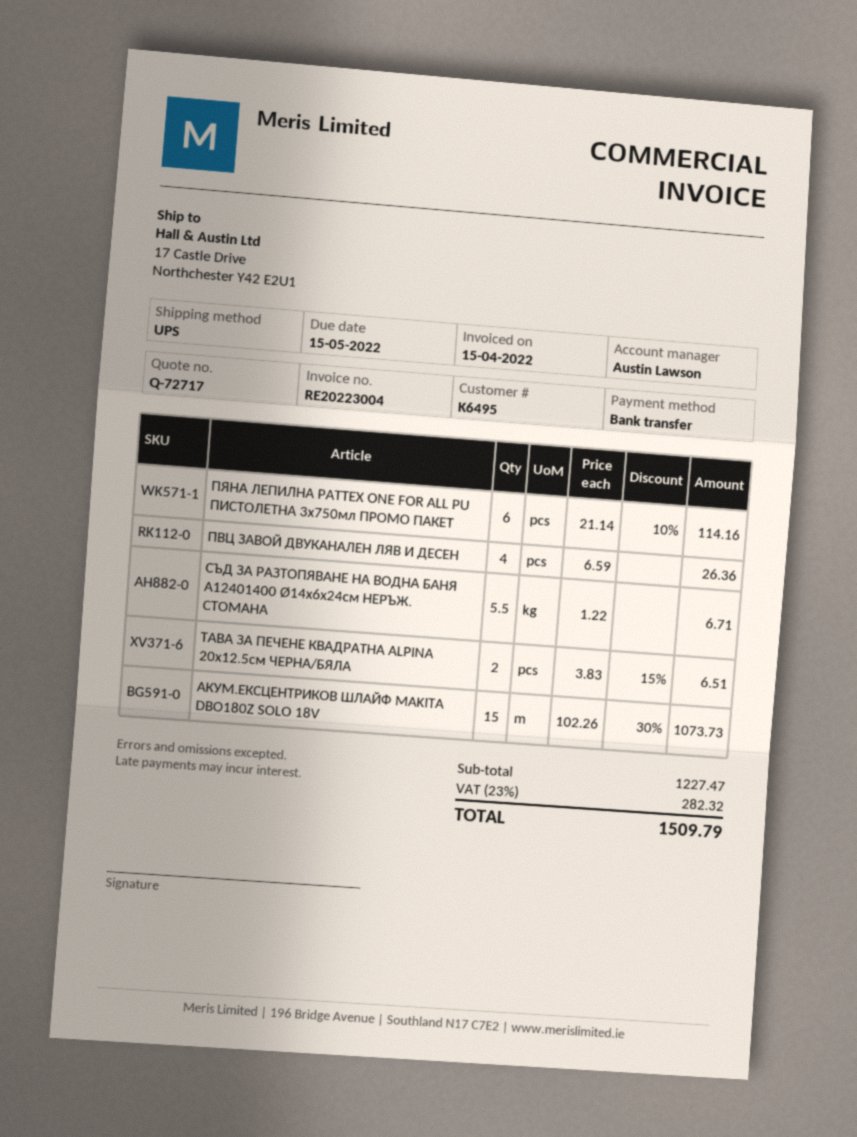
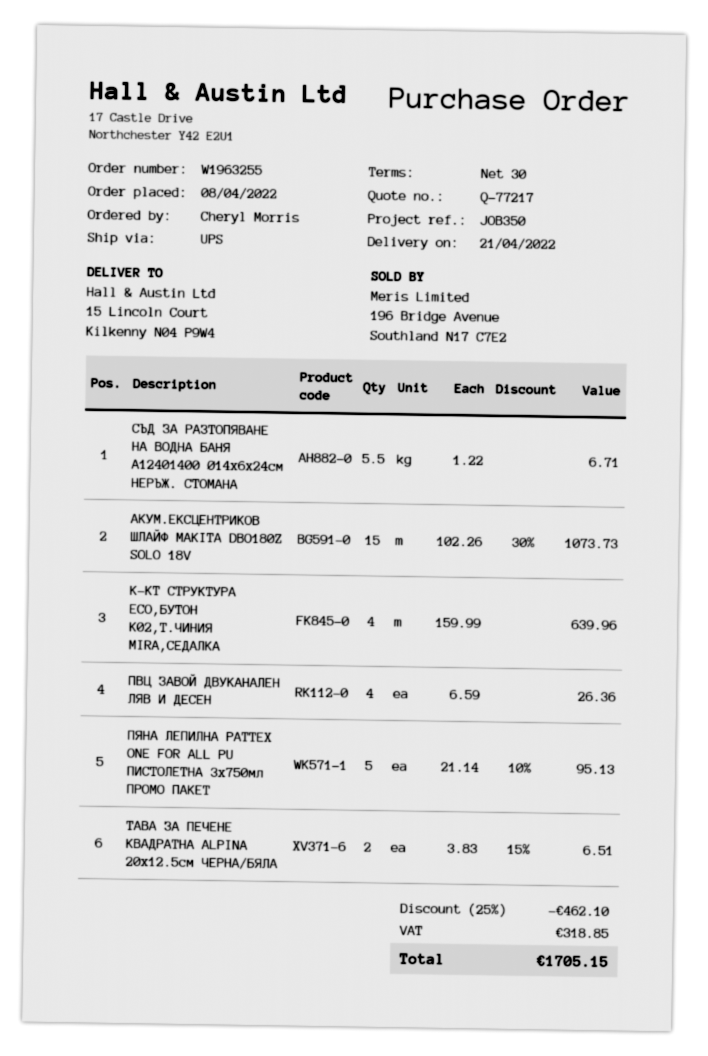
quote number: Q-72717 -> Q-77217
ship to: 17 Castle Drive, Northchester Y42 E2U1 -> 15 Lincoln Court, Kilkenny N04 P9W4
ПЯНА ЛЕПИЛНА PATTEX ONE FOR ALL PU ПИСТОЛЕТНА 3х750мл ПРОМО ПАКЕТ: 6 x 21.14 - 10% = 114.16 -> 5 x 21.14 - 10% = 95.13
К-КТ СТРУКТУРА ECO,БУТОН K02,Т.ЧИНИЯ MIRA,СЕДАЛКА: none -> 4 x 159.99 = 639.96
discount: none -> 25% = 462.10
tax: 282.32 -> 318.85
total: 1509.79 -> 1705.15

